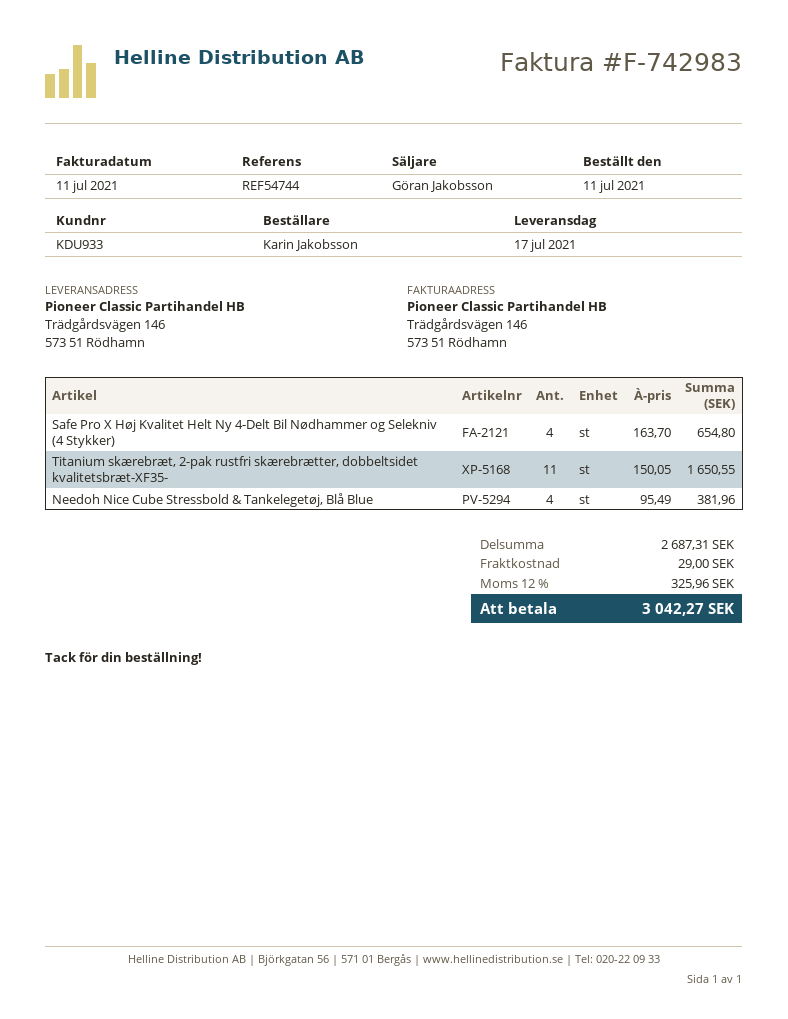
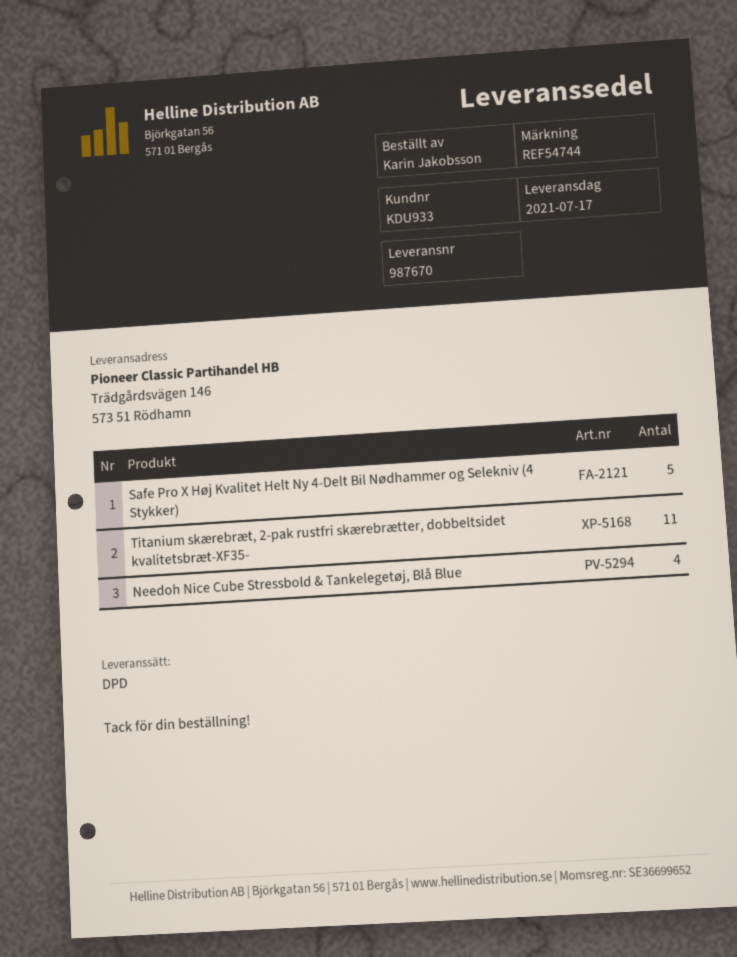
Safe Pro X Høj Kvalitet Helt Ny 4-Delt Bil Nødhammer og Selekniv (4 Stykker): 4 -> 5

